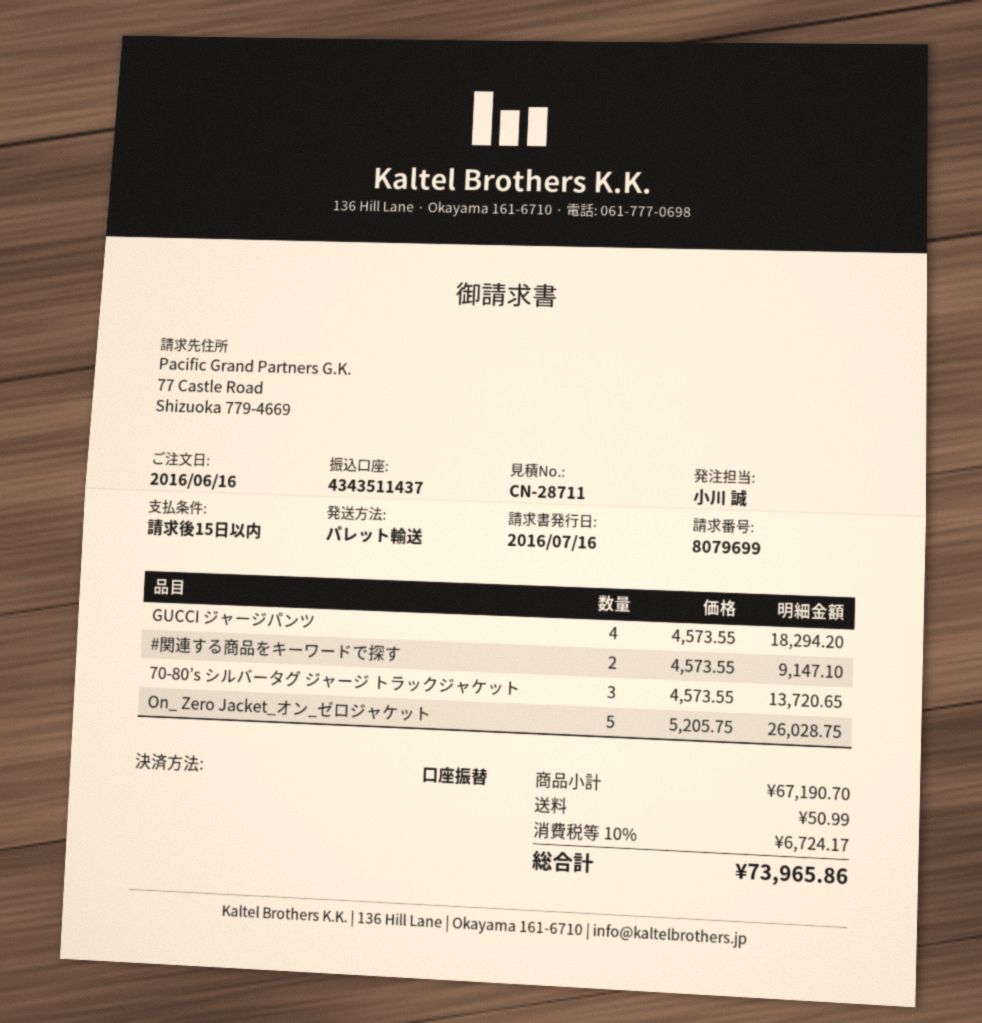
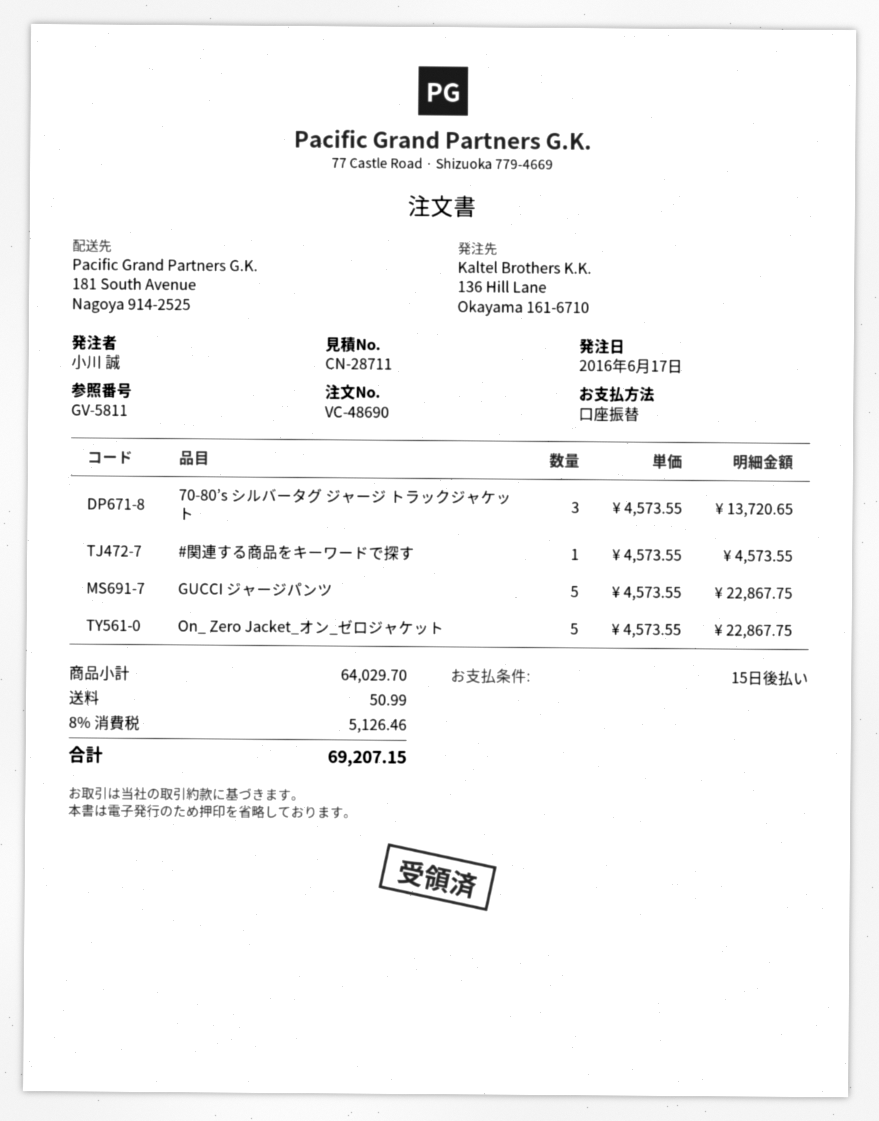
order date: 2016-06-16 -> 2016-06-17
GUCCI ジャージパンツ: 4 x 4573.55 = 18294.20 -> 5 x 4573.55 = 22867.75
#関連する商品をキーワードで探す: 2 x 4573.55 = 9147.10 -> 1 x 4573.55 = 4573.55
On_ Zero Jacket_オン_ゼロジャケット: 5 x 5205.75 = 26028.75 -> 5 x 4573.55 = 22867.75
subtotal: 67190.70 -> 64029.70
tax: 10% = 6724.17 -> 8% = 5126.46
total: 73965.86 -> 69207.15

